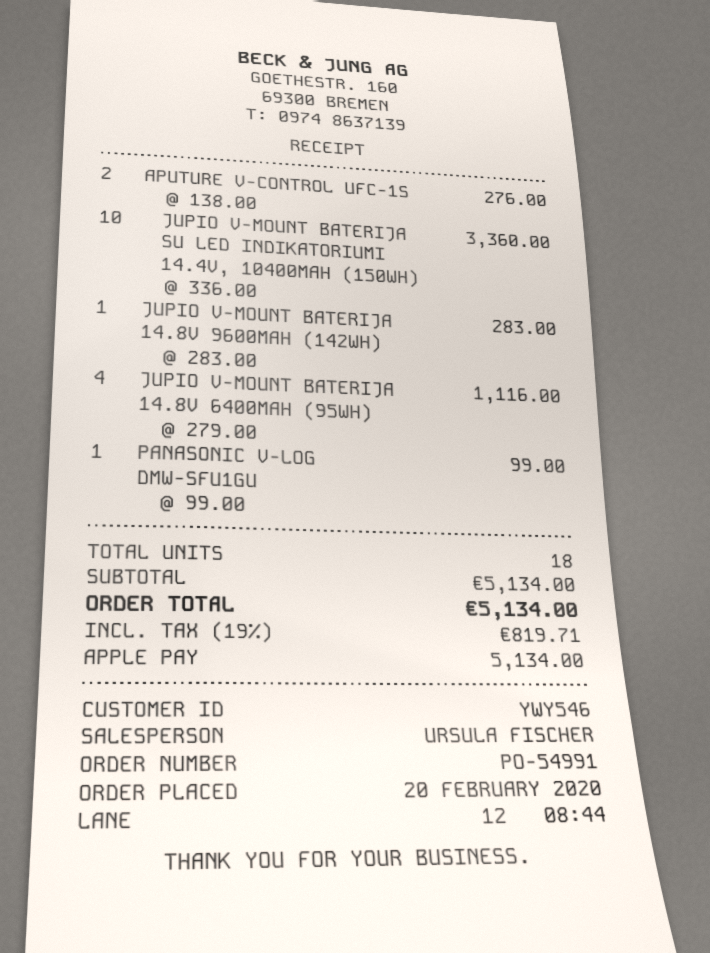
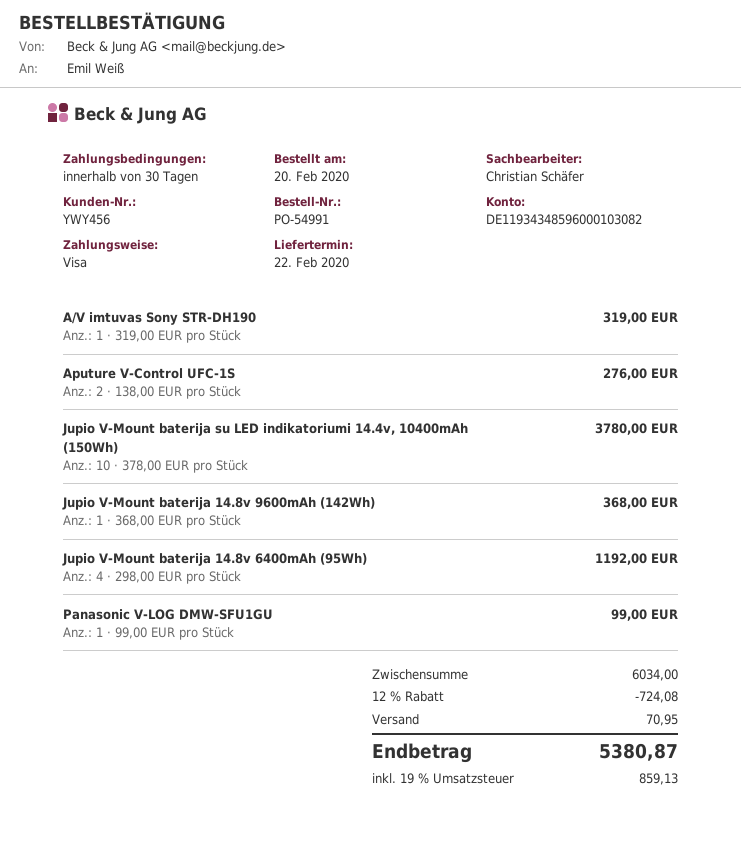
customer number: YWY546 -> YWY456
sales rep: URSULA FISCHER -> Christian Schäfer
payment method: Apple Pay -> Visa
JUPIO V-MOUNT BATERIJA SU LED INDIKATORIUMI 14.4V, 10400MAH (150WH): 10 x 336.00 = 3360.00 -> 10 x 378.00 = 3780.00
JUPIO V-MOUNT BATERIJA 14.8V 9600MAH (142WH): 1 x 283.00 = 283.00 -> 1 x 368.00 = 368.00
JUPIO V-MOUNT BATERIJA 14.8V 6400MAH (95WH): 4 x 279.00 = 1116.00 -> 4 x 298.00 = 1192.00
A/V imtuvas Sony STR-DH190: none -> 1 x 319.00 = 319.00
subtotal: 5134.00 -> 6034.00
discount: none -> 12% = 724.08
shipping: none -> 70.95
tax: 19% = 819.71 -> 19% = 859.13
total: 5134.00 -> 5380.87

